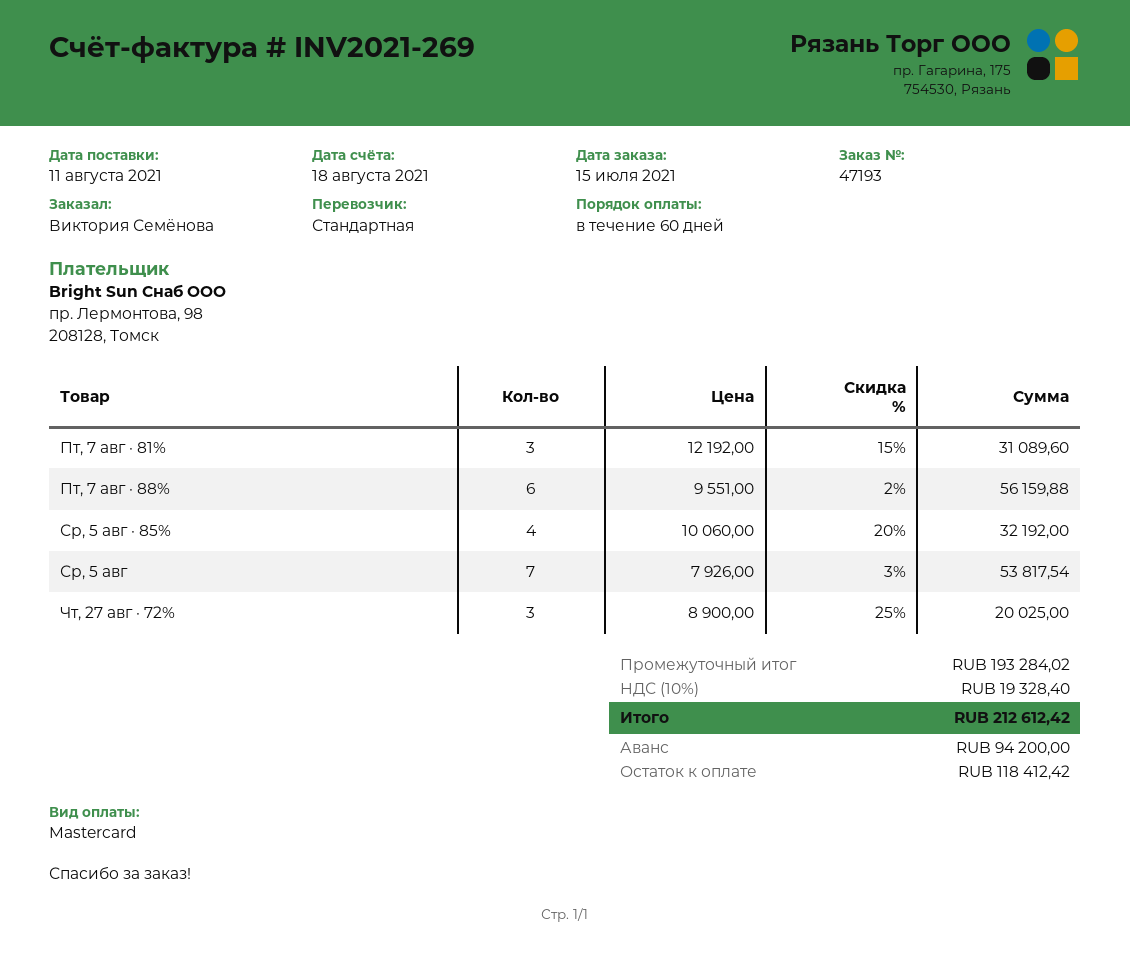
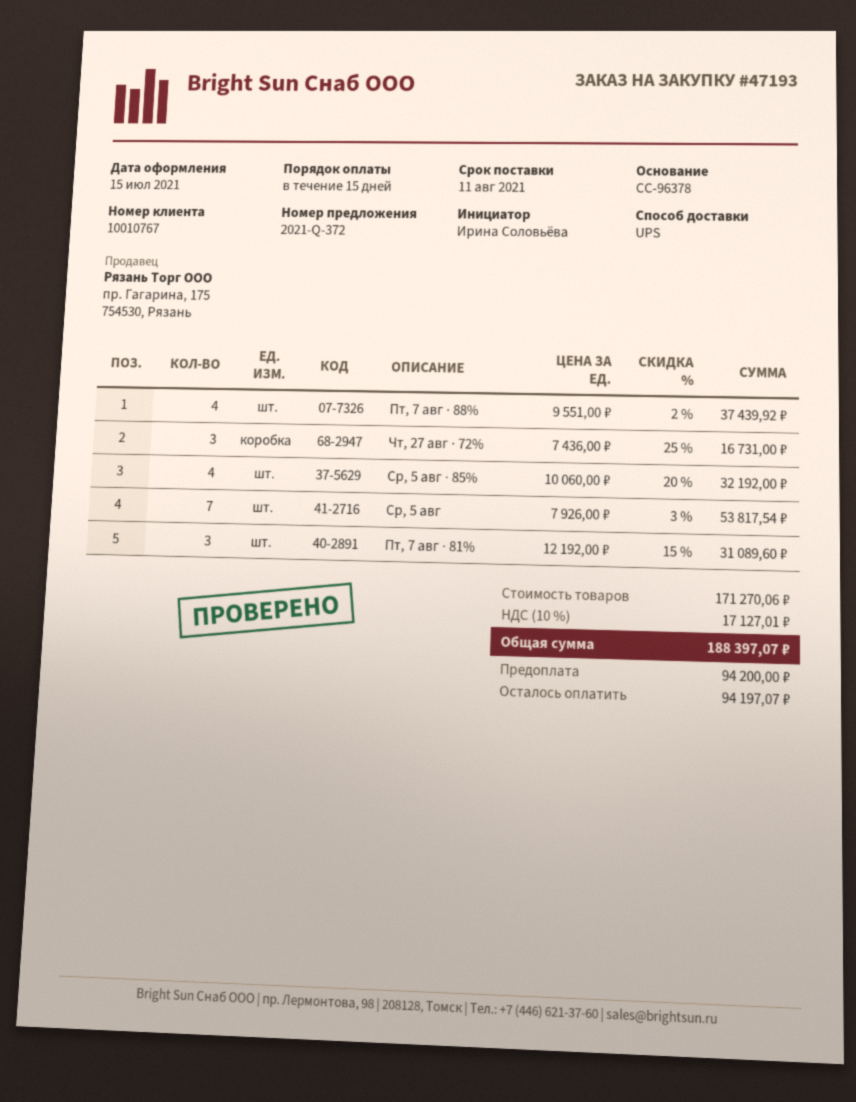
payment terms: 60 days -> 15 days
ordered by: Виктория Семёнова -> Ирина Соловьёва
shipping method: standard -> UPS
Пт, 7 авг · 88%: 6 x 9551.00 - 2% = 56159.88 -> 4 x 9551.00 - 2% = 37439.92
Чт, 27 авг · 72%: 3 x 8900.00 - 25% = 20025.00 -> 3 x 7436.00 - 25% = 16731.00
subtotal: 193284.02 -> 171270.06
tax: 10% = 19328.40 -> 10% = 17127.01
total: 212612.42 -> 188397.07
balance: 118412.42 -> 94197.07

